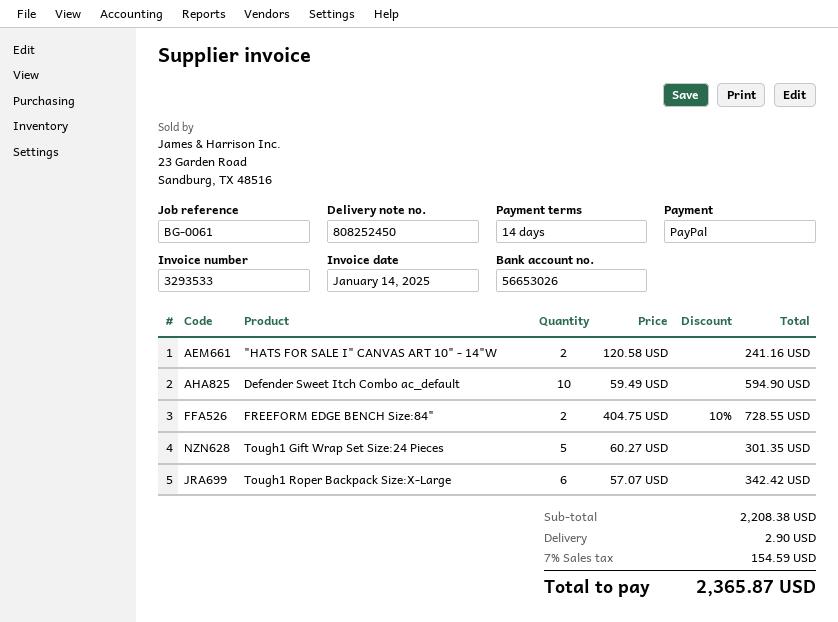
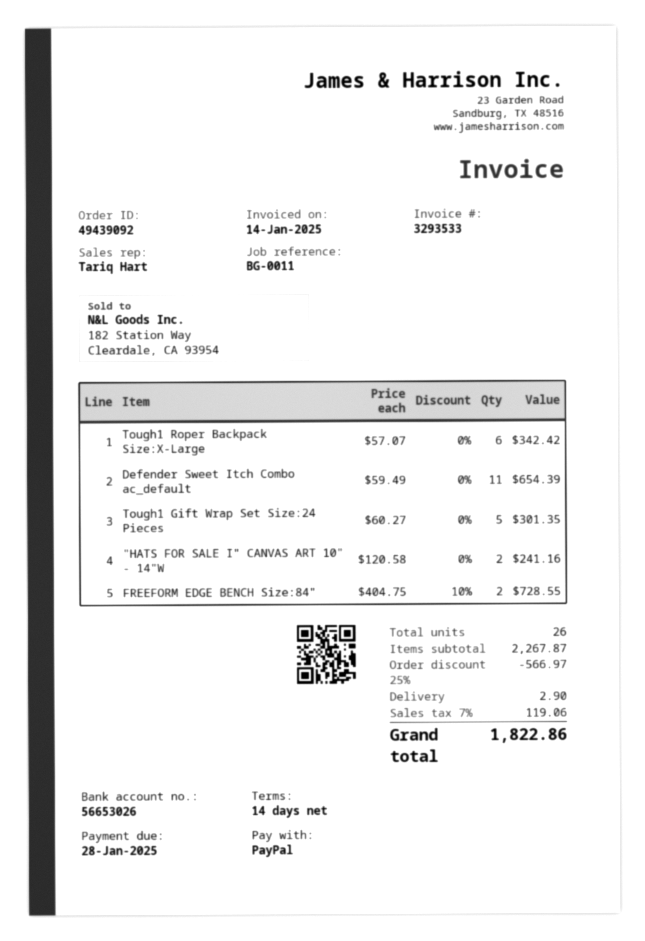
reference: BG-0061 -> BG-0011
Defender Sweet Itch Combo ac_default: 10 x 59.49 = 594.90 -> 11 x 59.49 = 654.39
subtotal: 2208.38 -> 2267.87
discount: none -> 25% = 566.97
tax: 7% = 154.59 -> 7% = 119.06
total: 2365.87 -> 1822.86

